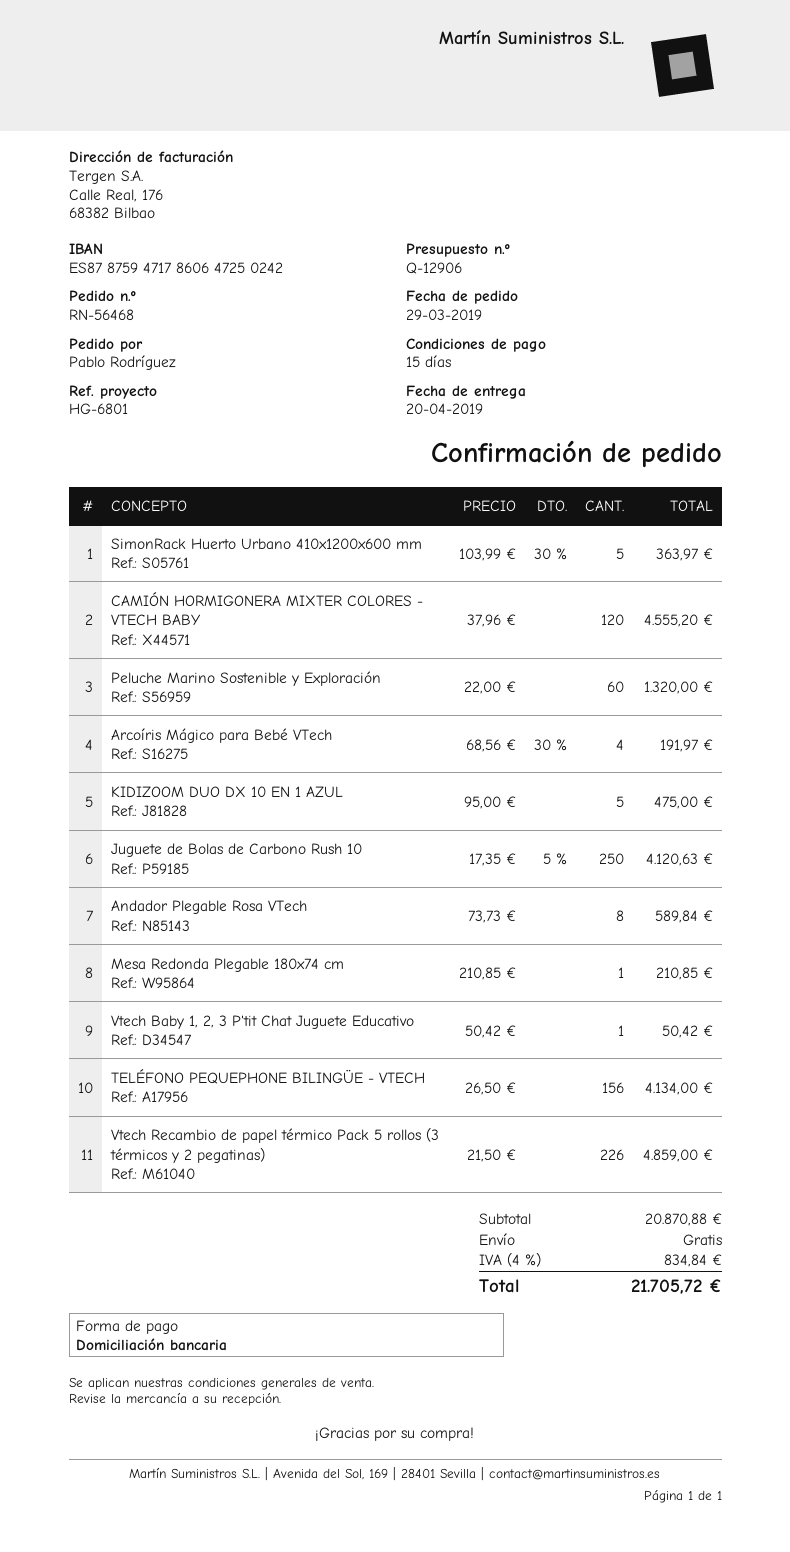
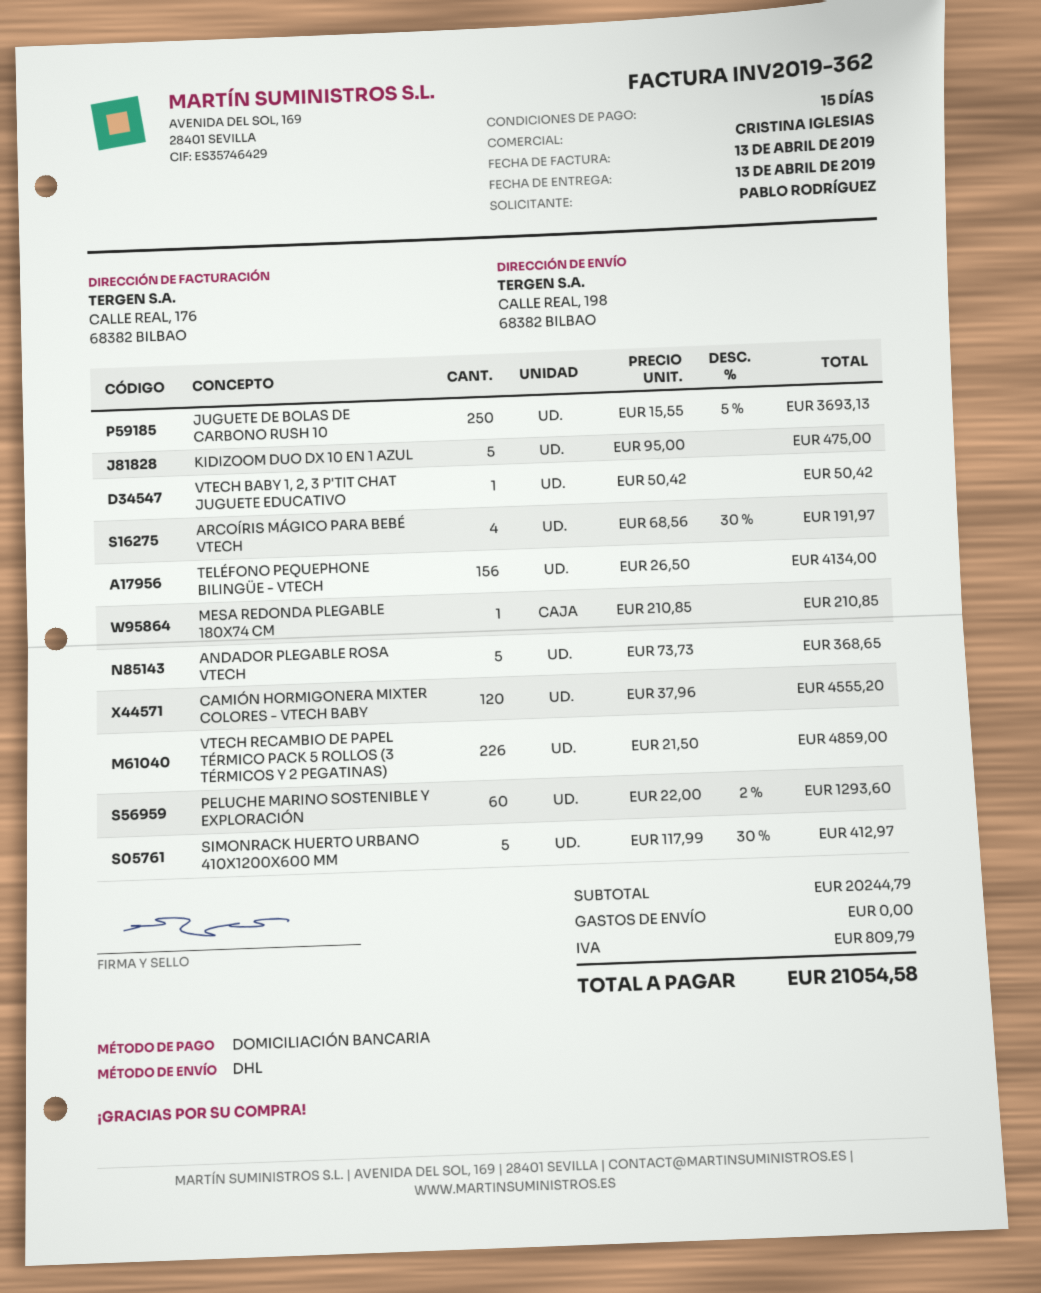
delivery date: 2019-04-20 -> 2019-04-13
SimonRack Huerto Urbano 410x1200x600 mm: 5 x 103.99 - 30% = 363.97 -> 5 x 117.99 - 30% = 412.97
Peluche Marino Sostenible y Exploración: 60 x 22.00 = 1320.00 -> 60 x 22.00 - 2% = 1293.60
Juguete de Bolas de Carbono Rush 10: 250 x 17.35 - 5% = 4120.63 -> 250 x 15.55 - 5% = 3693.13
Andador Plegable Rosa VTech: 8 x 73.73 = 589.84 -> 5 x 73.73 = 368.65
subtotal: 20870.88 -> 20244.79
tax: 834.84 -> 809.79
total: 21705.72 -> 21054.58

